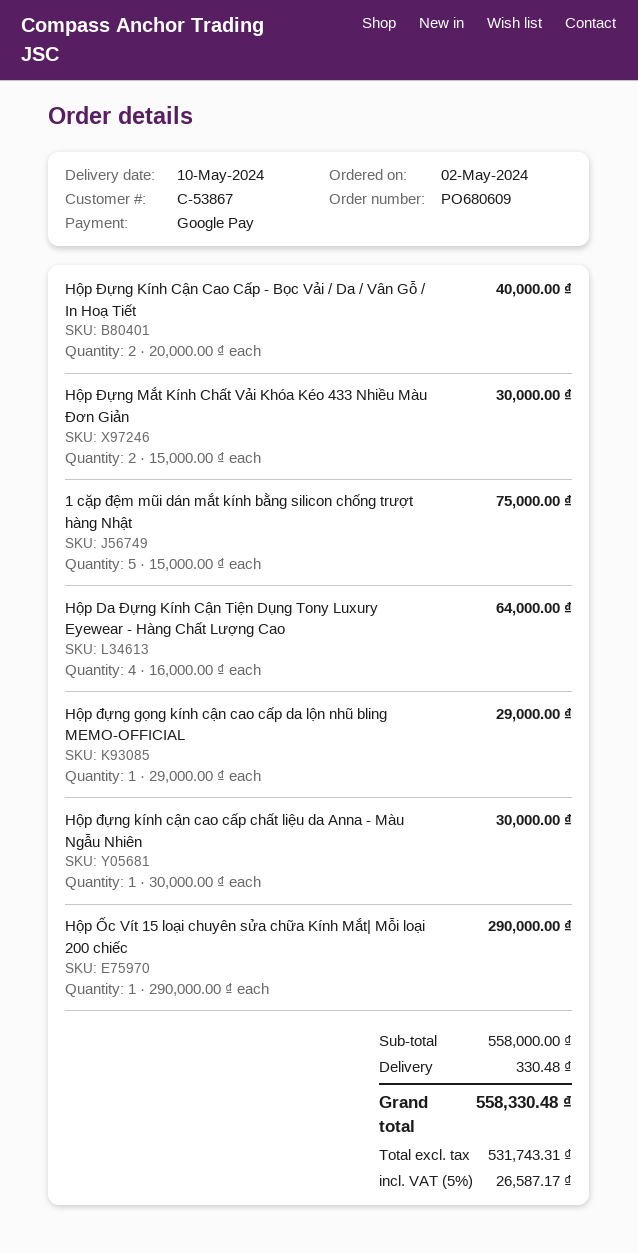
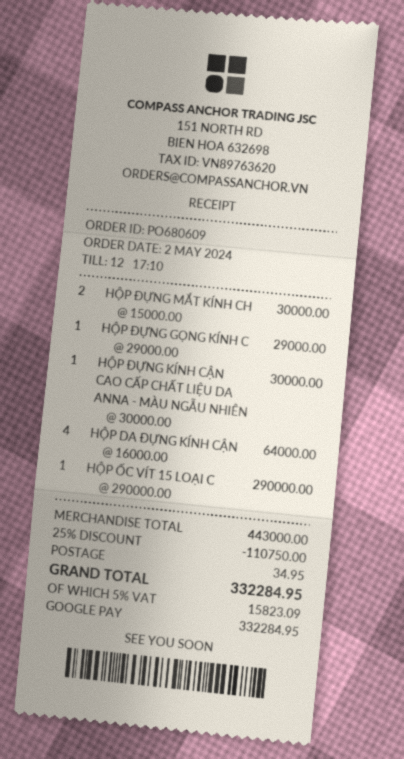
Hộp Đựng Kính Cận Cao Cấp - Bọc Vải / Da / Vân Gỗ / In Hoạ Tiết: 2 x 20000.00 = 40000.00 -> none
1 cặp đệm mũi dán mắt kính bằng silicon chống trượt hàng Nhật: 5 x 15000.00 = 75000.00 -> none
subtotal: 558000.00 -> 443000.00
discount: none -> 25% = 110750.00
shipping: 330.48 -> 34.95
tax: 5% = 26587.17 -> 5% = 15823.09
total: 558330.48 -> 332284.95

